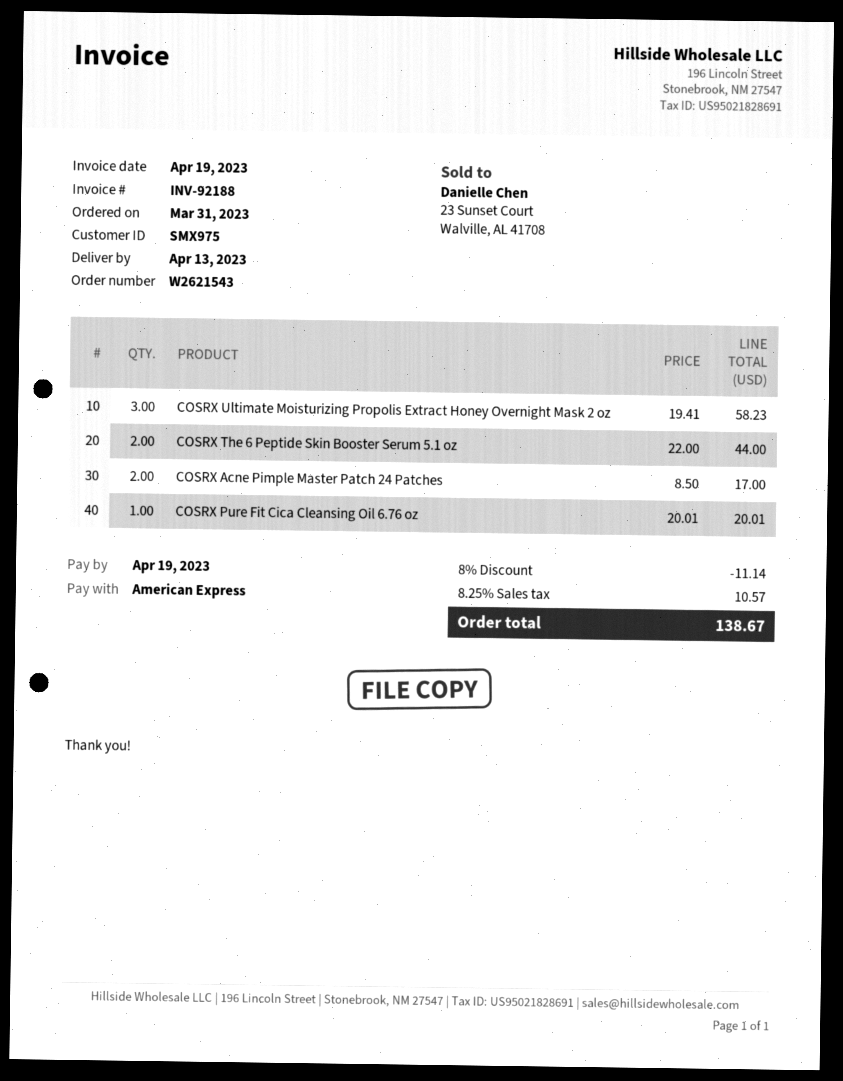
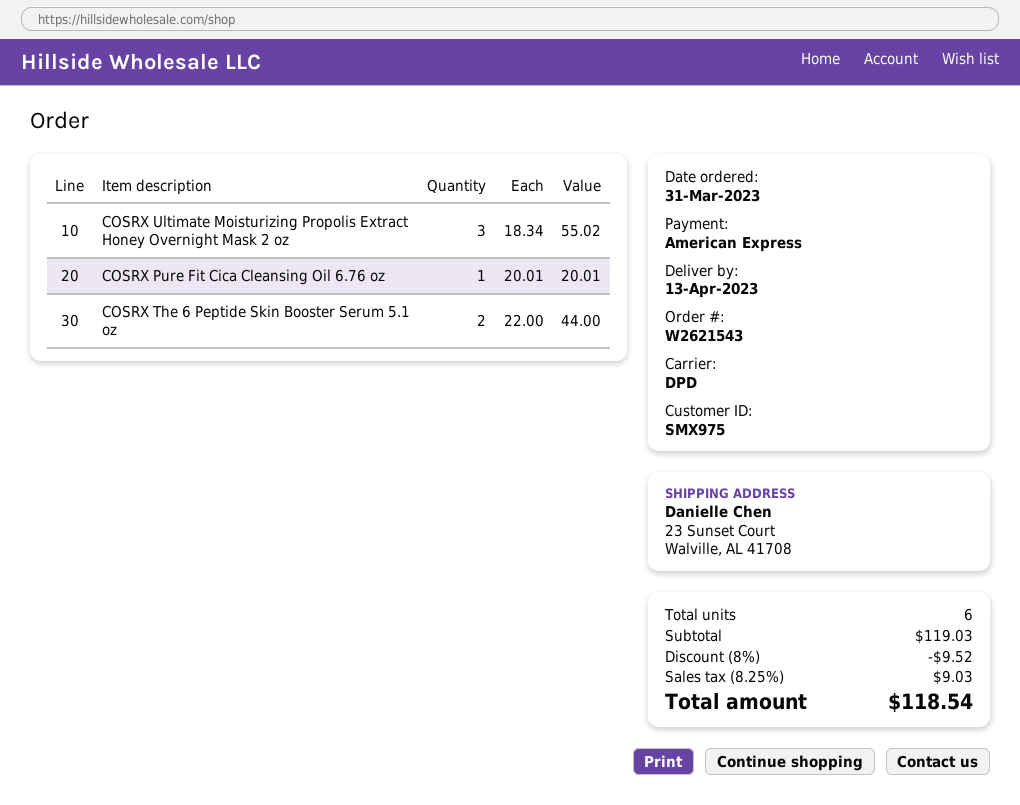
COSRX Ultimate Moisturizing Propolis Extract Honey Overnight Mask 2 oz: 3 x 19.41 = 58.23 -> 3 x 18.34 = 55.02
COSRX Acne Pimple Master Patch 24 Patches: 2 x 8.50 = 17.00 -> none
discount: 8% = 11.14 -> 8% = 9.52
tax: 8.25% = 10.57 -> 8.25% = 9.03
total: 138.67 -> 118.54

